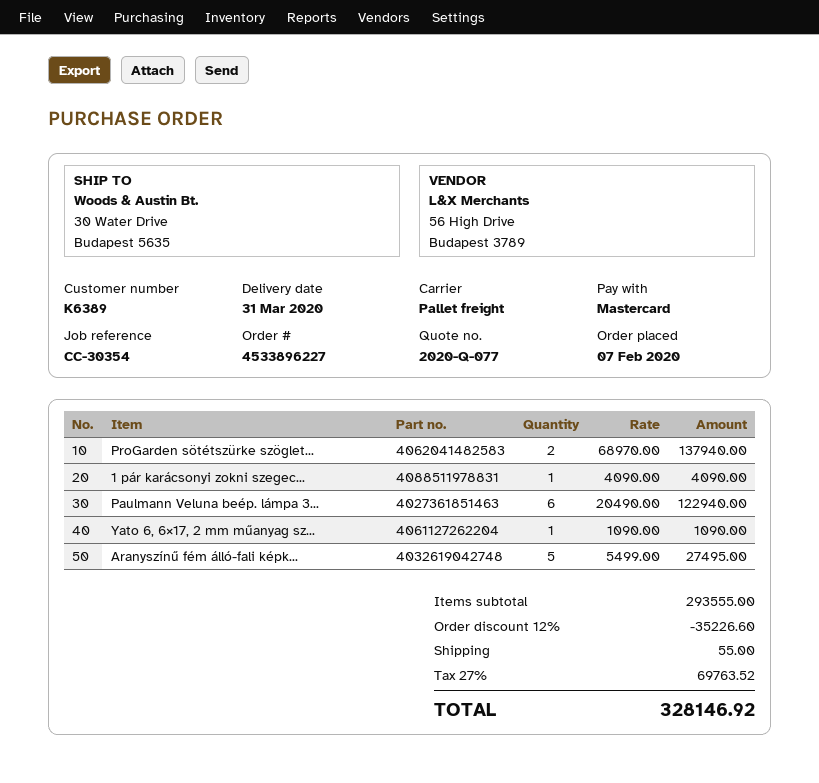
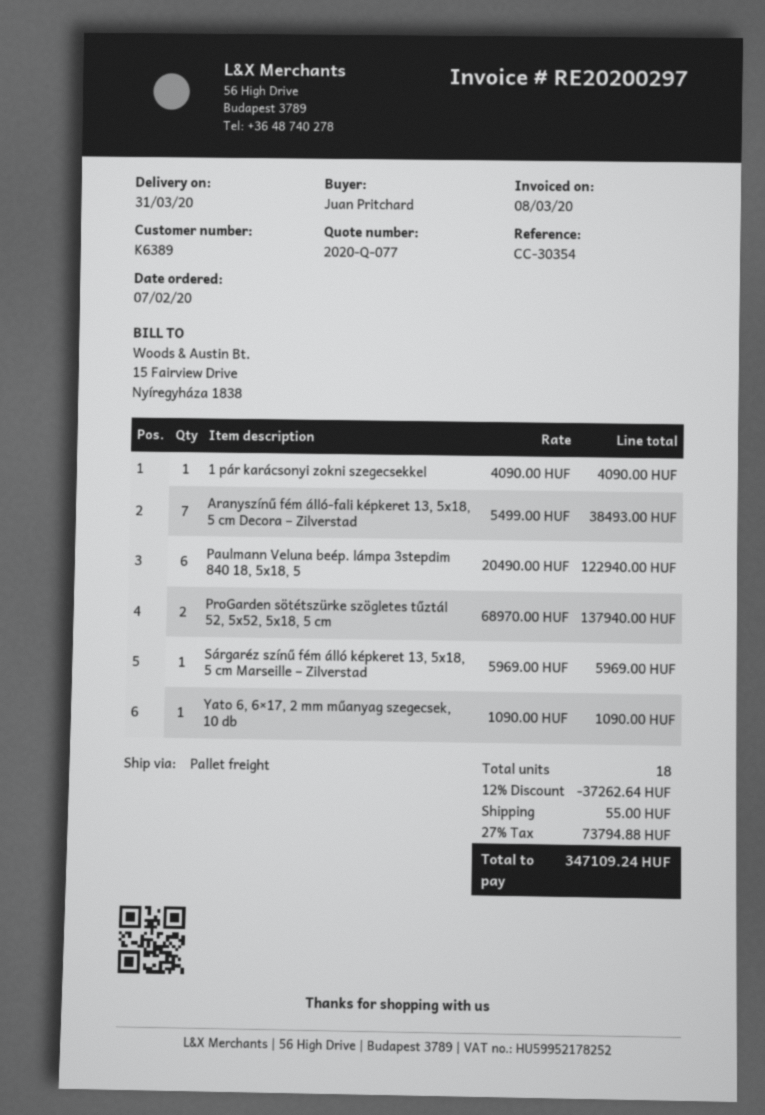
Aranyszínű fém álló-fali képk...: 5 x 5499.00 = 27495.00 -> 7 x 5499.00 = 38493.00
Sárgaréz színű fém álló képkeret 13, 5x18, 5 cm Marseille – Zilverstad: none -> 1 x 5969.00 = 5969.00
discount: 12% = 35226.60 -> 12% = 37262.64
tax: 27% = 69763.52 -> 27% = 73794.88
total: 328146.92 -> 347109.24

